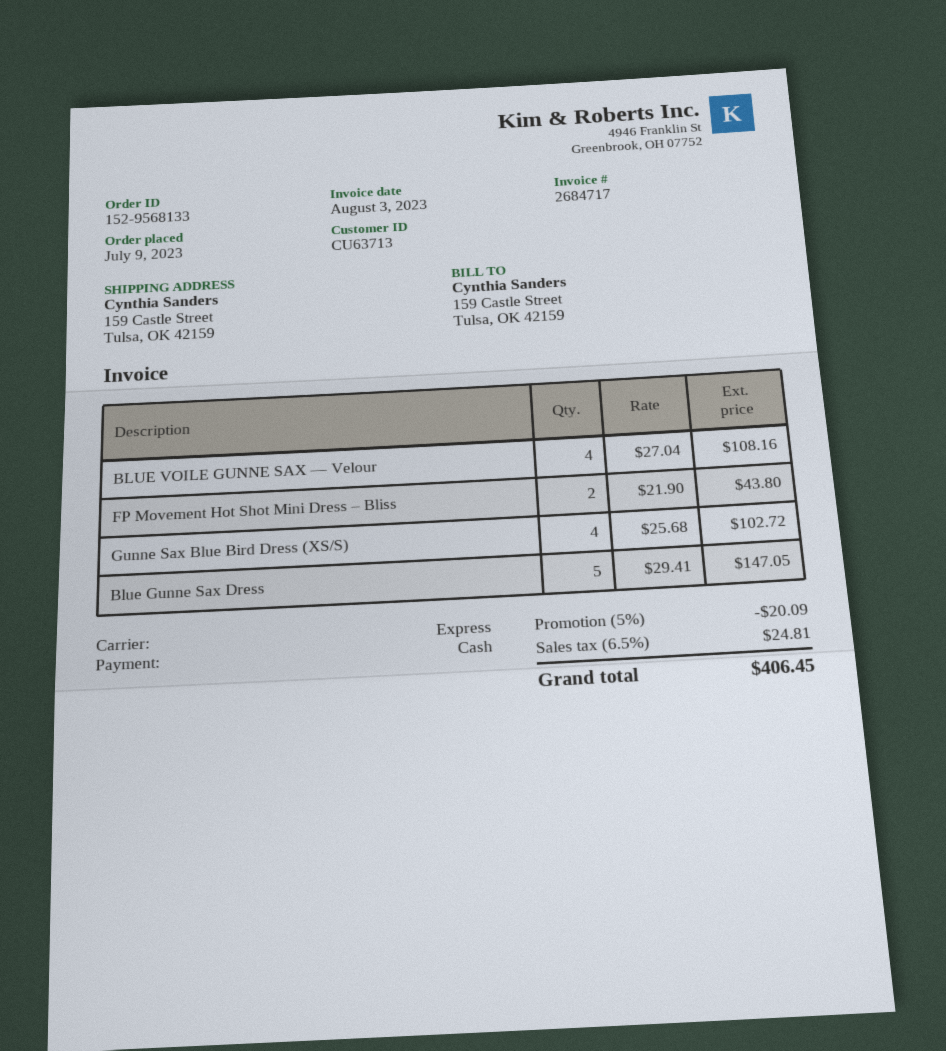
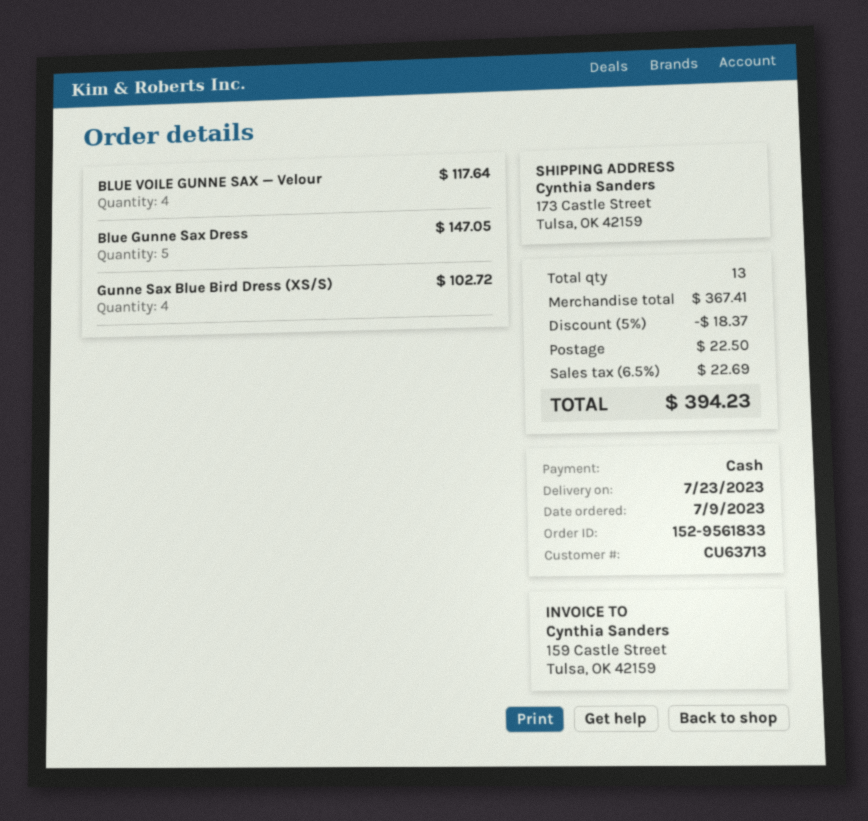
order number: 152-9568133 -> 152-9561833
ship to: 159 Castle Street, Tulsa, OK 42159 -> 173 Castle Street, Tulsa, OK 42159
BLUE VOILE GUNNE SAX — Velour: 4 for 108.16 -> 4 for 117.64
FP Movement Hot Shot Mini Dress – Bliss: 2 for 43.80 -> none
discount: 5% = 20.09 -> 5% = 18.37
shipping: none -> 22.50
tax: 6.5% = 24.81 -> 6.5% = 22.69
total: 406.45 -> 394.23

